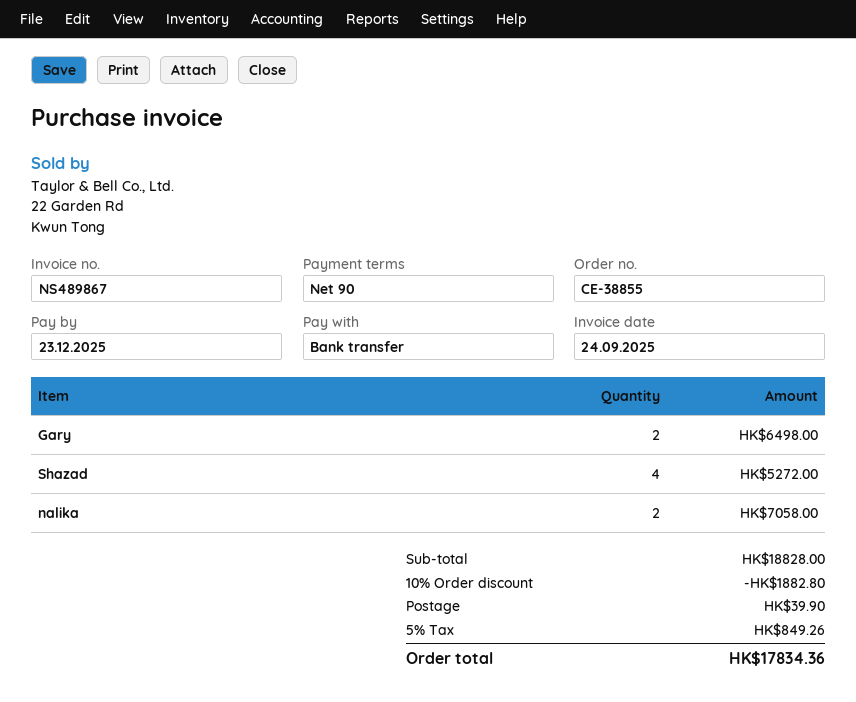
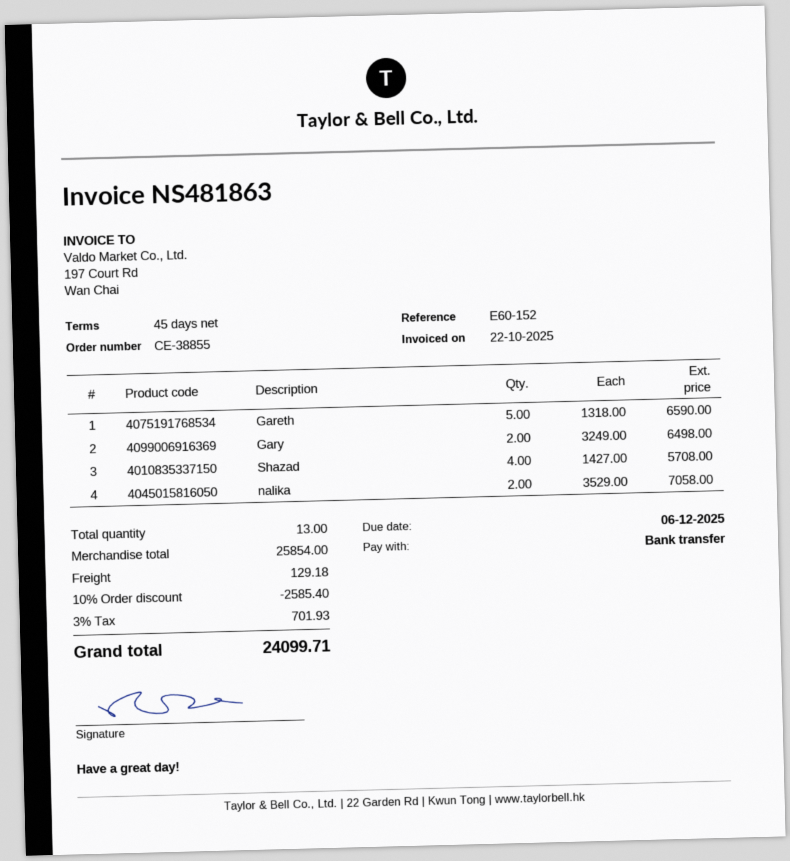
invoice number: NS489867 -> NS481863
invoice date: 2025-09-24 -> 2025-10-22
payment terms: 90 days -> 45 days
due date: 2025-12-23 -> 2025-12-06
Shazad: 4 for 5272.00 -> 4 for 5708.00
Gareth: none -> 5 for 6590.00
subtotal: 18828.00 -> 25854.00
discount: 10% = 1882.80 -> 10% = 2585.40
shipping: 39.90 -> 129.18
tax: 5% = 849.26 -> 3% = 701.93
total: 17834.36 -> 24099.71

